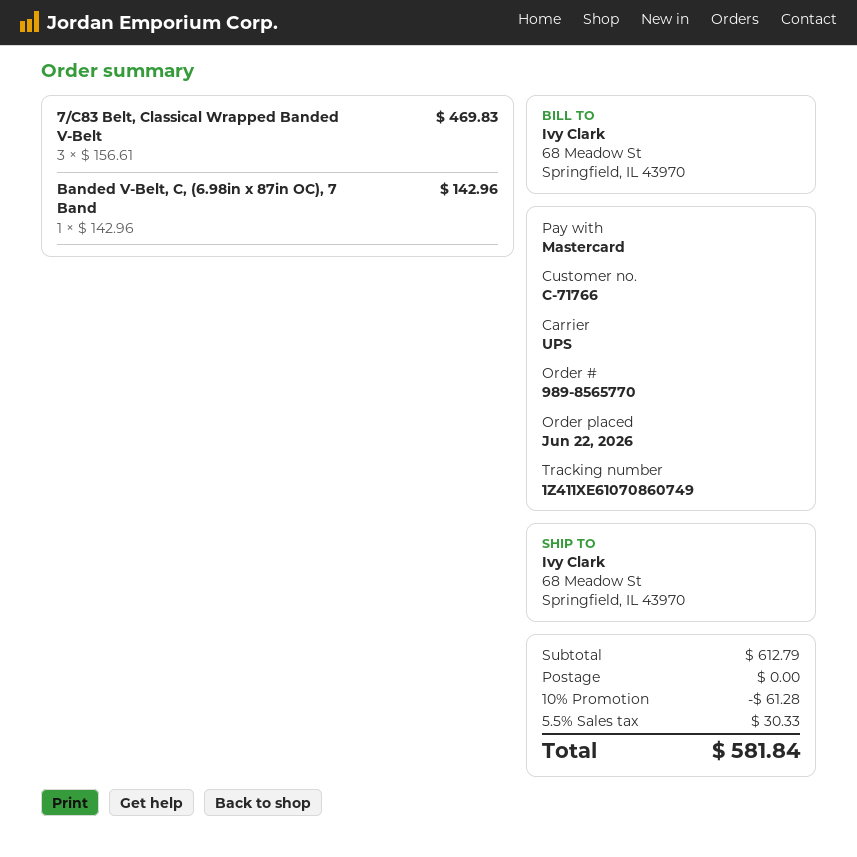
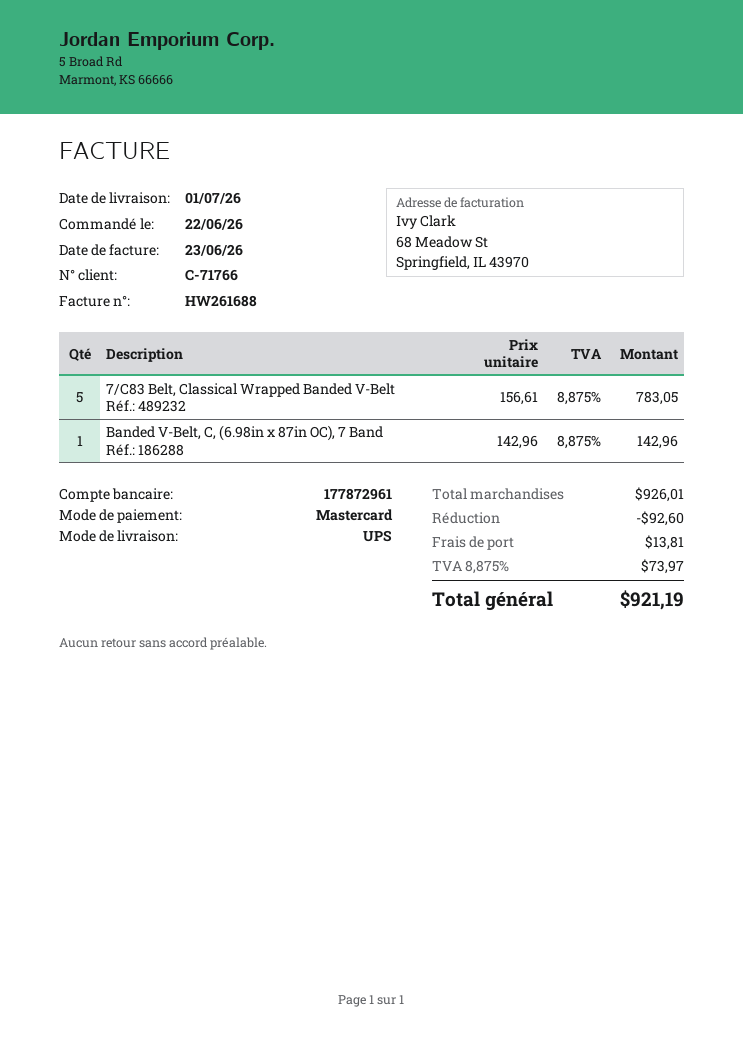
7/C83 Belt, Classical Wrapped Banded V-Belt: 3 x 156.61 = 469.83 -> 5 x 156.61 = 783.05
subtotal: 612.79 -> 926.01
discount: 61.28 -> 92.60
shipping: 0.00 -> 13.81
tax: 5.5% = 30.33 -> 8.875% = 73.97
total: 581.84 -> 921.19

